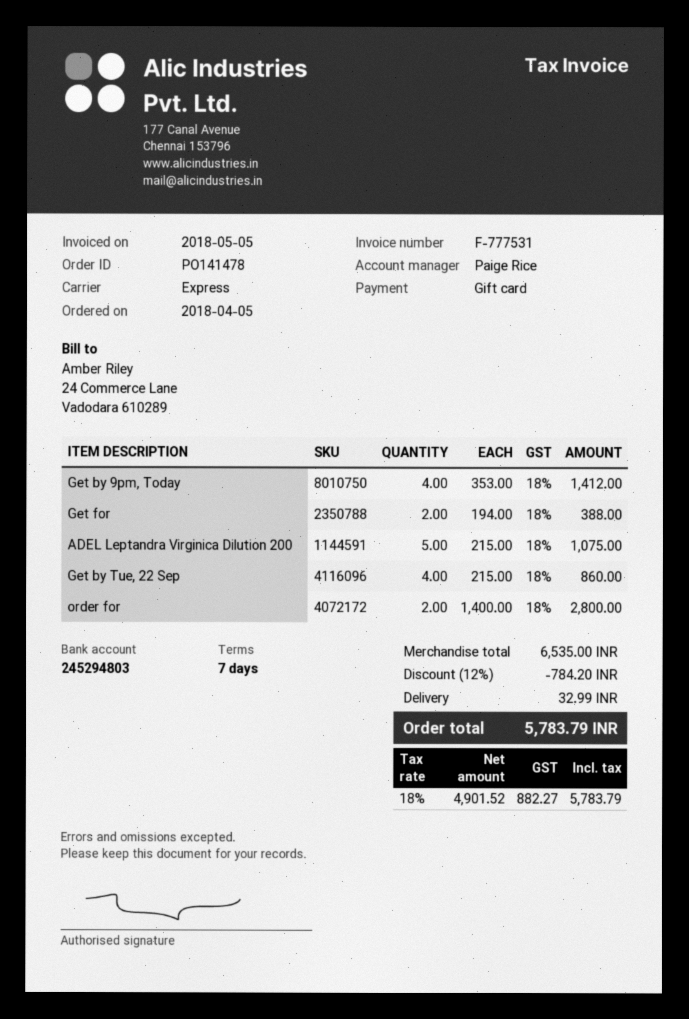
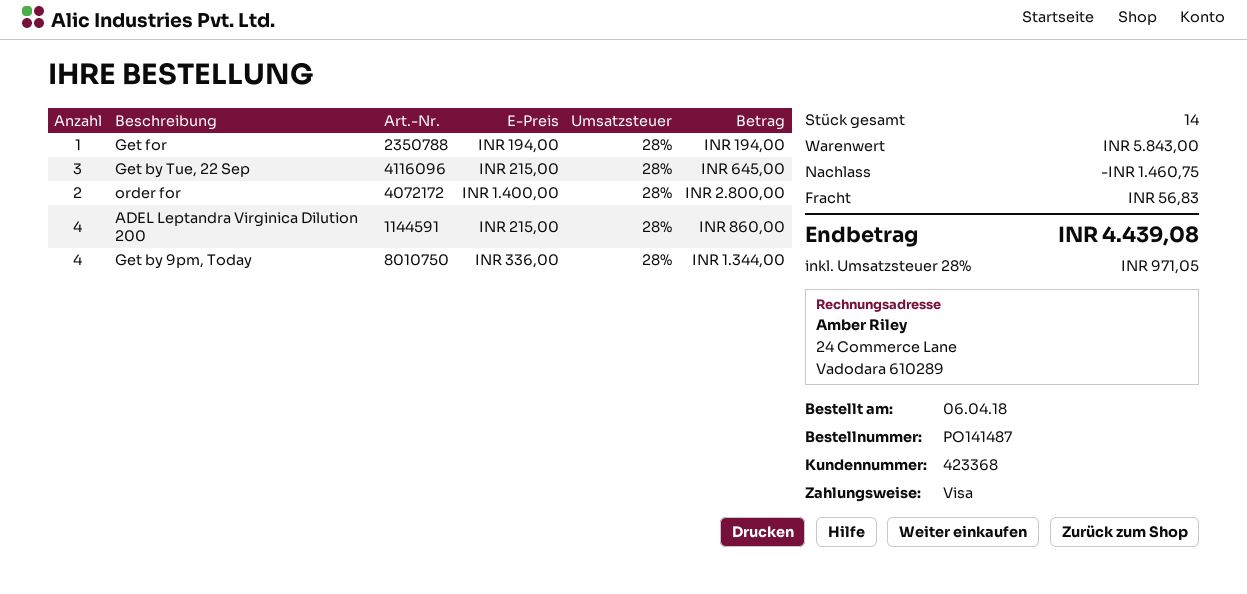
order number: PO141478 -> PO141487
order date: 2018-04-05 -> 2018-04-06
payment method: gift card -> Visa
Get by 9pm, Today: 4 x 353.00 = 1412.00 -> 4 x 336.00 = 1344.00
Get for: 2 x 194.00 = 388.00 -> 1 x 194.00 = 194.00
ADEL Leptandra Virginica Dilution 200: 5 x 215.00 = 1075.00 -> 4 x 215.00 = 860.00
Get by Tue, 22 Sep: 4 x 215.00 = 860.00 -> 3 x 215.00 = 645.00
subtotal: 6535.00 -> 5843.00
discount: 784.20 -> 1460.75
shipping: 32.99 -> 56.83
tax: 18% = 882.27 -> 28% = 971.05
total: 5783.79 -> 4439.08

